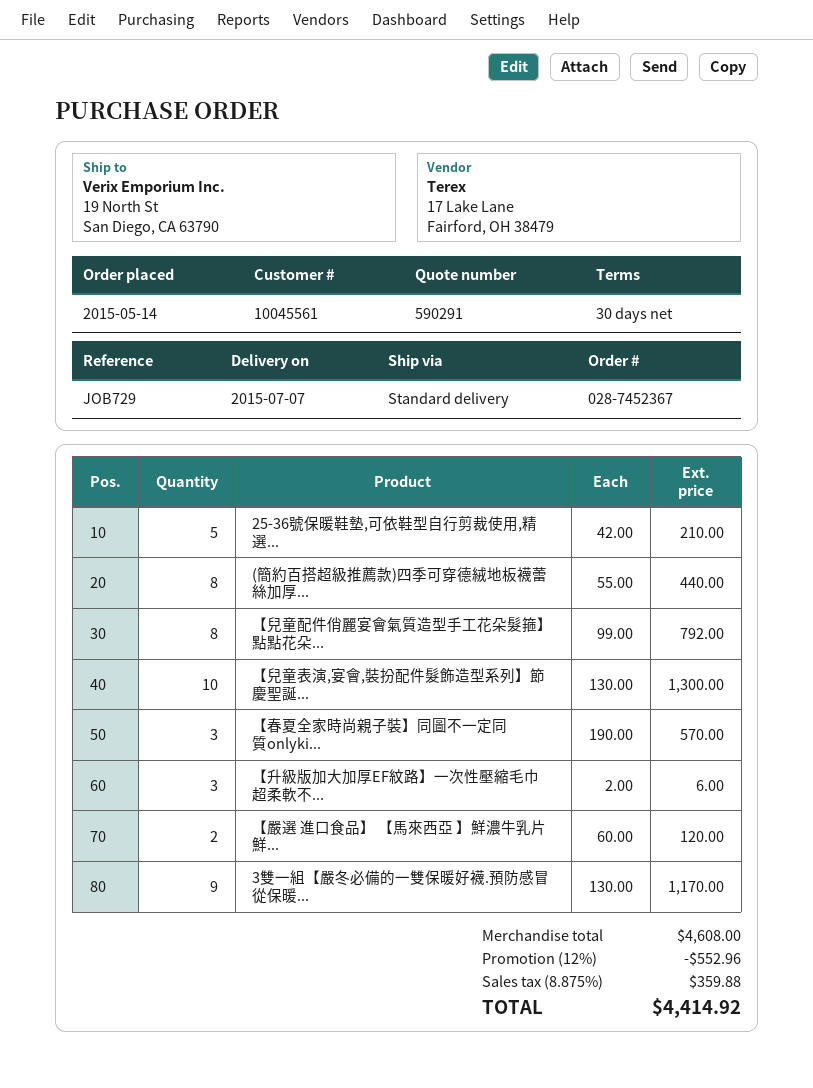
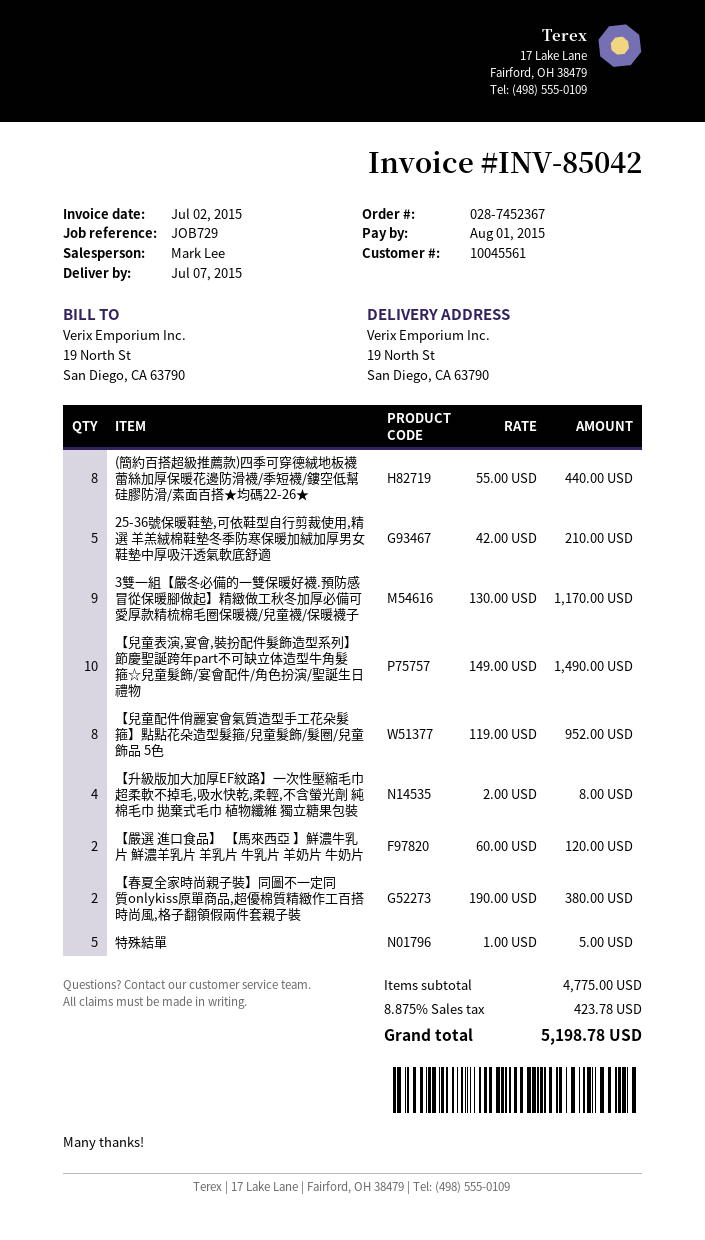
【兒童配件俏麗宴會氣質造型手工花朵髮箍】點點花朵...: 8 x 99.00 = 792.00 -> 8 x 119.00 = 952.00
【兒童表演,宴會,裝扮配件髮飾造型系列】節慶聖誕...: 10 x 130.00 = 1300.00 -> 10 x 149.00 = 1490.00
【春夏全家時尚親子裝】同圖不一定同質onlyki...: 3 x 190.00 = 570.00 -> 2 x 190.00 = 380.00
【升級版加大加厚EF紋路】一次性壓縮毛巾超柔軟不...: 3 x 2.00 = 6.00 -> 4 x 2.00 = 8.00
特殊結單: none -> 5 x 1.00 = 5.00
subtotal: 4608.00 -> 4775.00
discount: 12% = 552.96 -> none
tax: 8.875% = 359.88 -> 8.875% = 423.78
total: 4414.92 -> 5198.78

